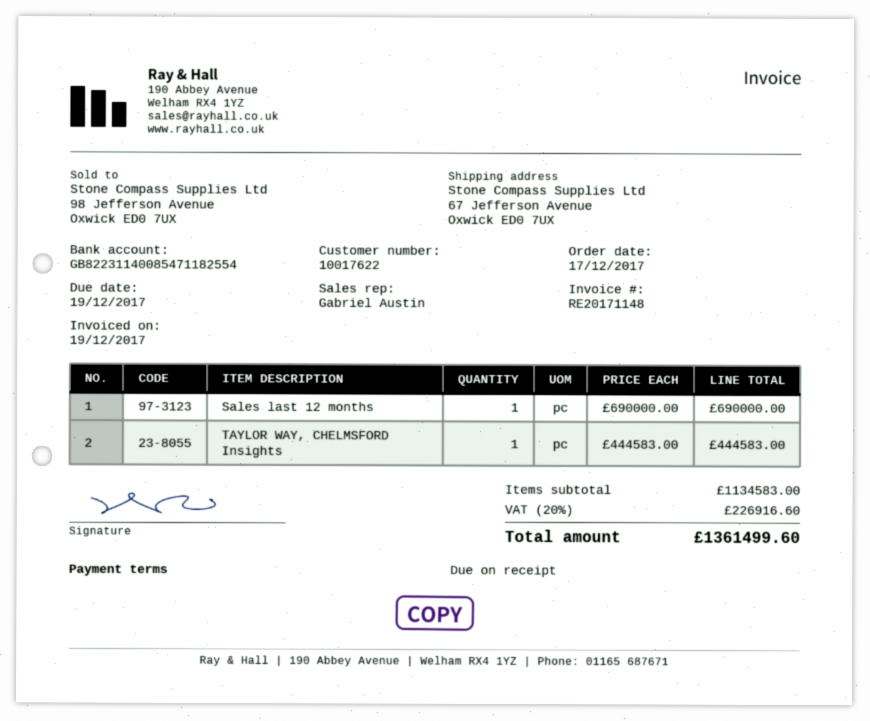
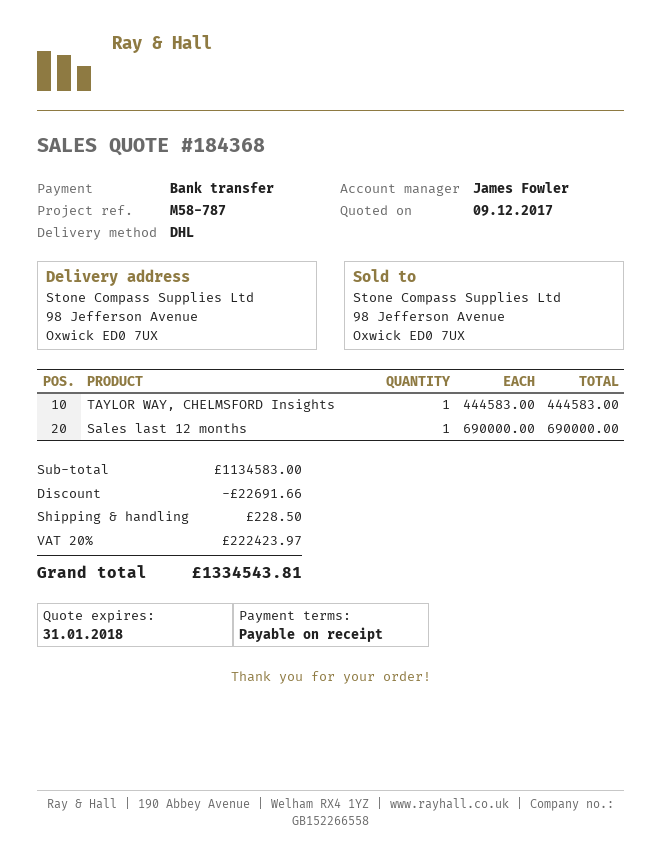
sales rep: Gabriel Austin -> James Fowler
ship to: 67 Jefferson Avenue, Oxwick ED0 7UX -> 98 Jefferson Avenue, Oxwick ED0 7UX
discount: none -> 22691.66
shipping: none -> 228.50
tax: 20% = 226916.60 -> 20% = 222423.97
total: 1361499.60 -> 1334543.81

